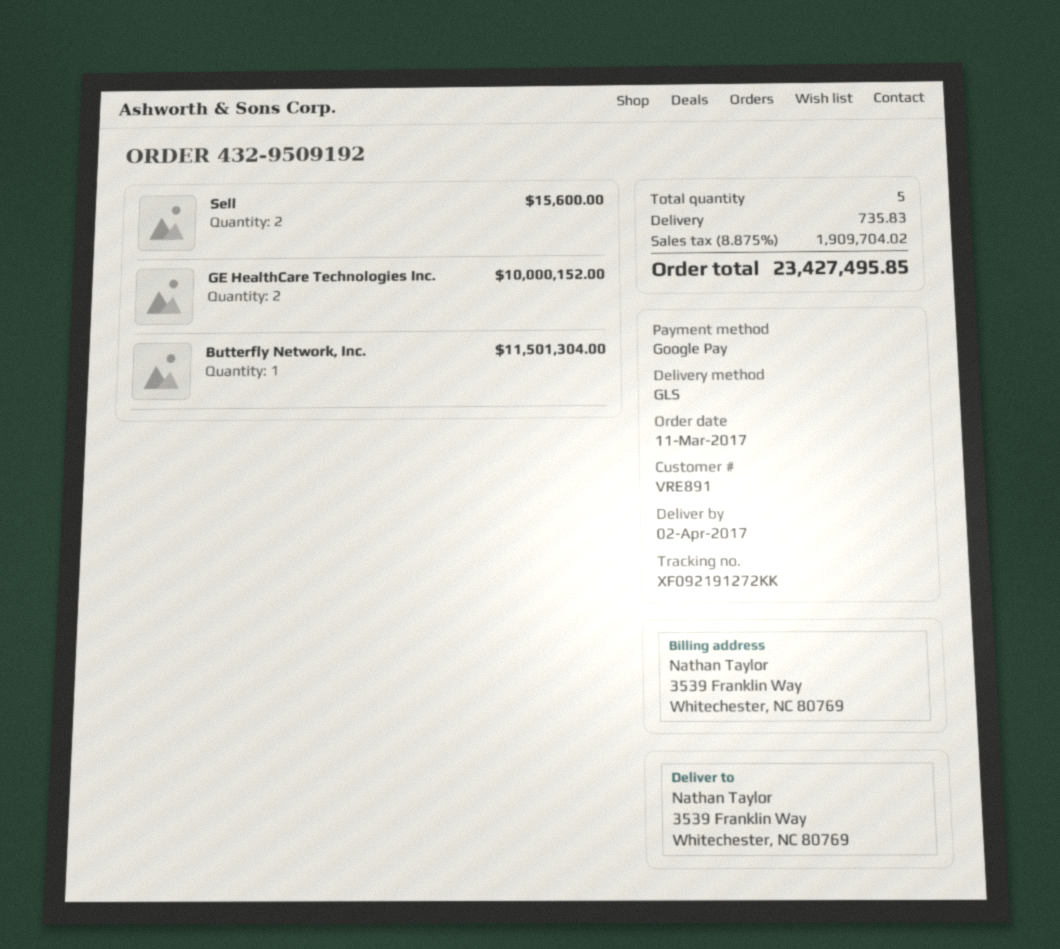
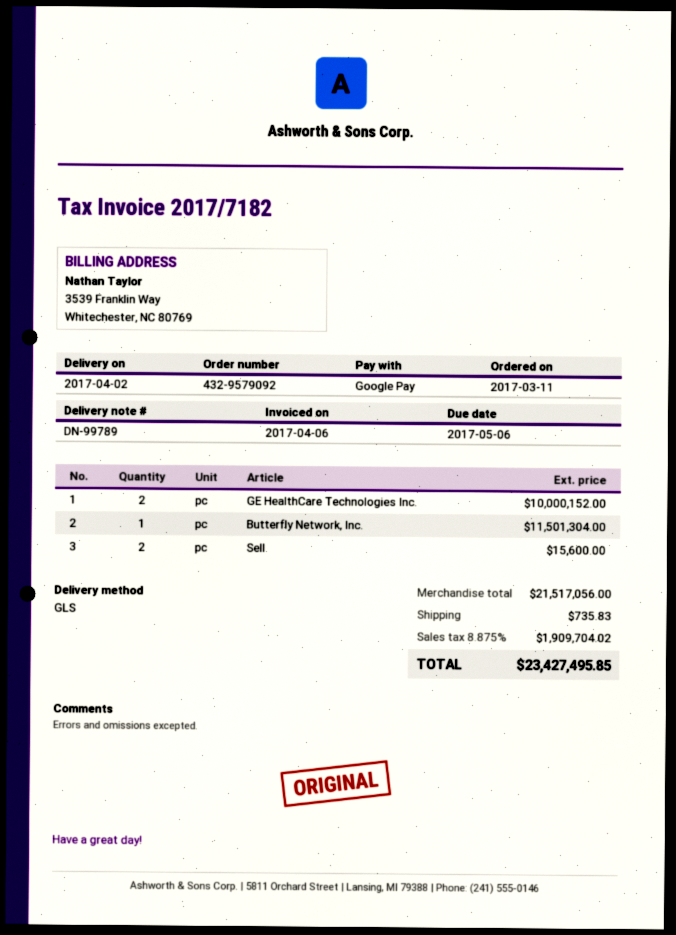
order number: 432-9509192 -> 432-9579092

